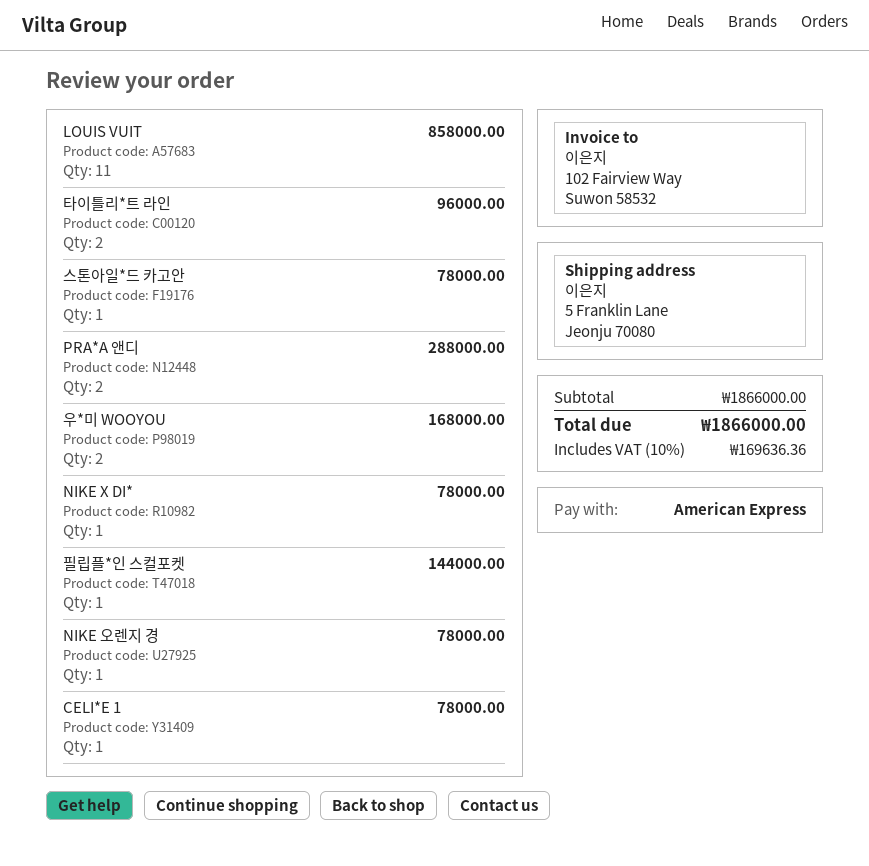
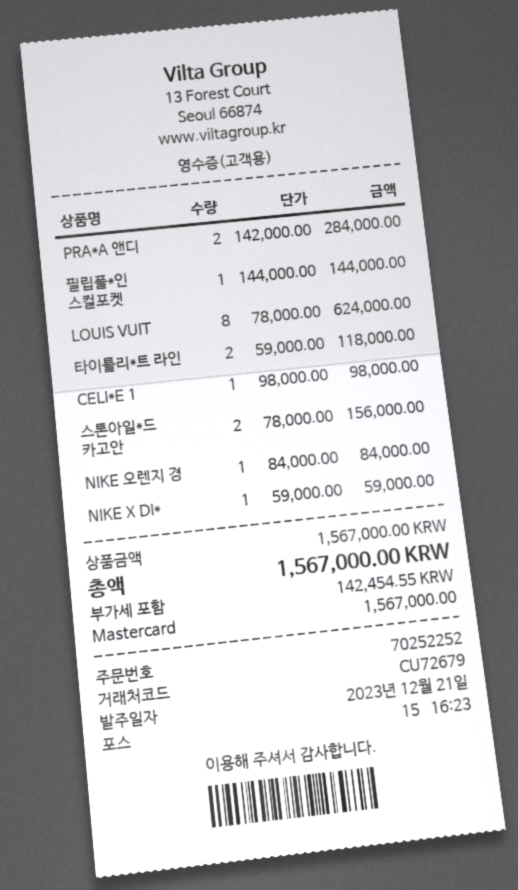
payment method: American Express -> Mastercard
LOUIS VUIT: 11 for 858000.00 -> 8 for 624000.00
타이틀리*트 라인: 2 for 96000.00 -> 2 for 118000.00
스톤아일*드 카고안: 1 for 78000.00 -> 2 for 156000.00
PRA*A 앤디: 2 for 288000.00 -> 2 for 284000.00
우*미 WOOYOU: 2 for 168000.00 -> none
NIKE X DI*: 1 for 78000.00 -> 1 for 59000.00
NIKE 오렌지 경: 1 for 78000.00 -> 1 for 84000.00
CELI*E 1: 1 for 78000.00 -> 1 for 98000.00
subtotal: 1866000.00 -> 1567000.00
tax: 169636.36 -> 142454.55
total: 1866000.00 -> 1567000.00

